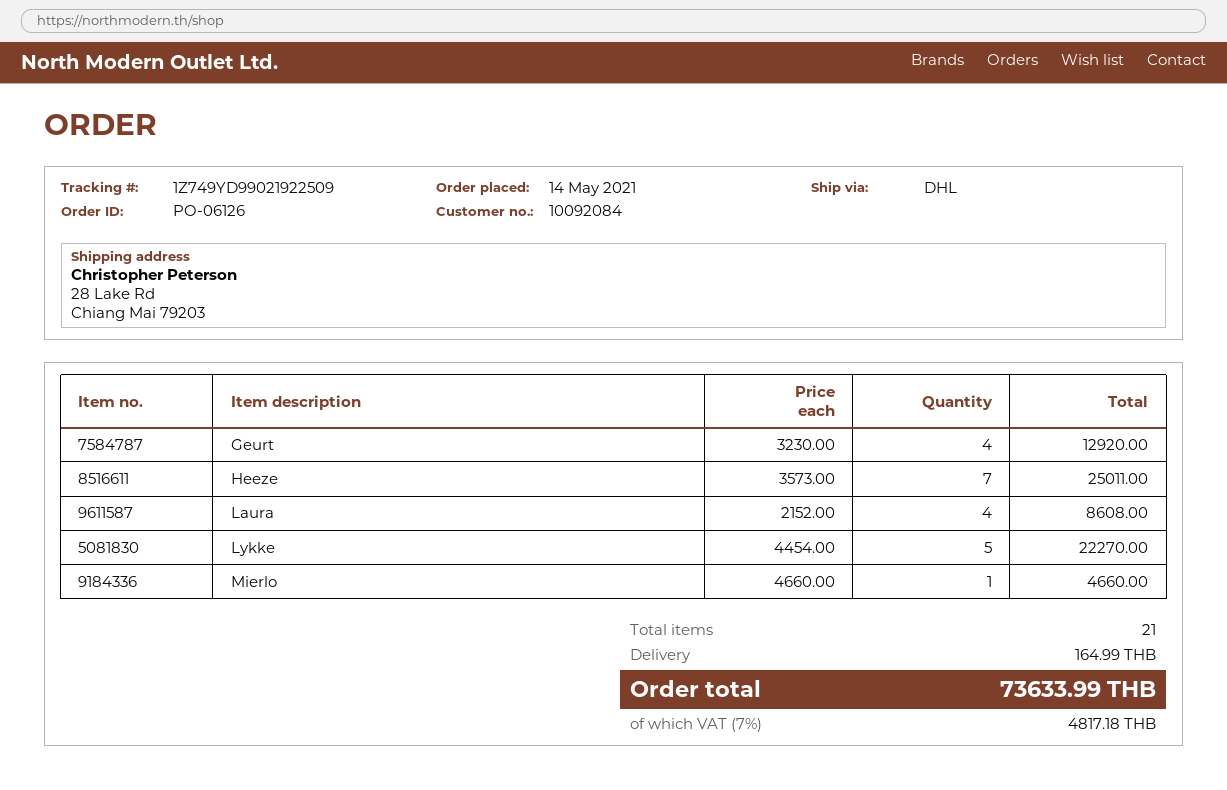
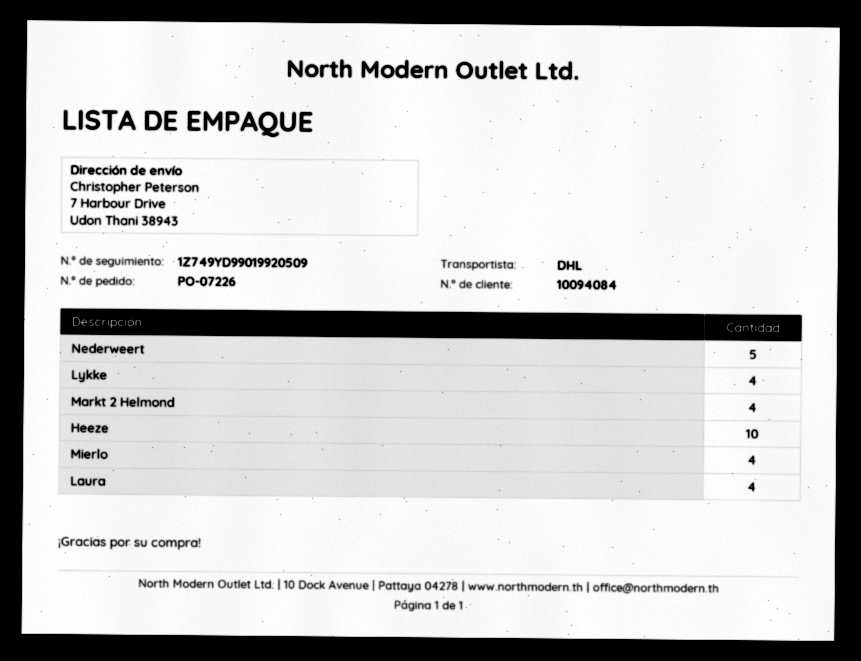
order number: PO-06126 -> PO-07226
customer number: 10092084 -> 10094084
tracking number: 1Z749YD99021922509 -> 1Z749YD99019920509
ship to: 28 Lake Rd, Chiang Mai 79203 -> 7 Harbour Drive, Udon Thani 38943
Geurt: 4 -> none
Heeze: 7 -> 10
Lykke: 5 -> 4
Mierlo: 1 -> 4
Nederweert: none -> 5
Markt 2 Helmond: none -> 4

